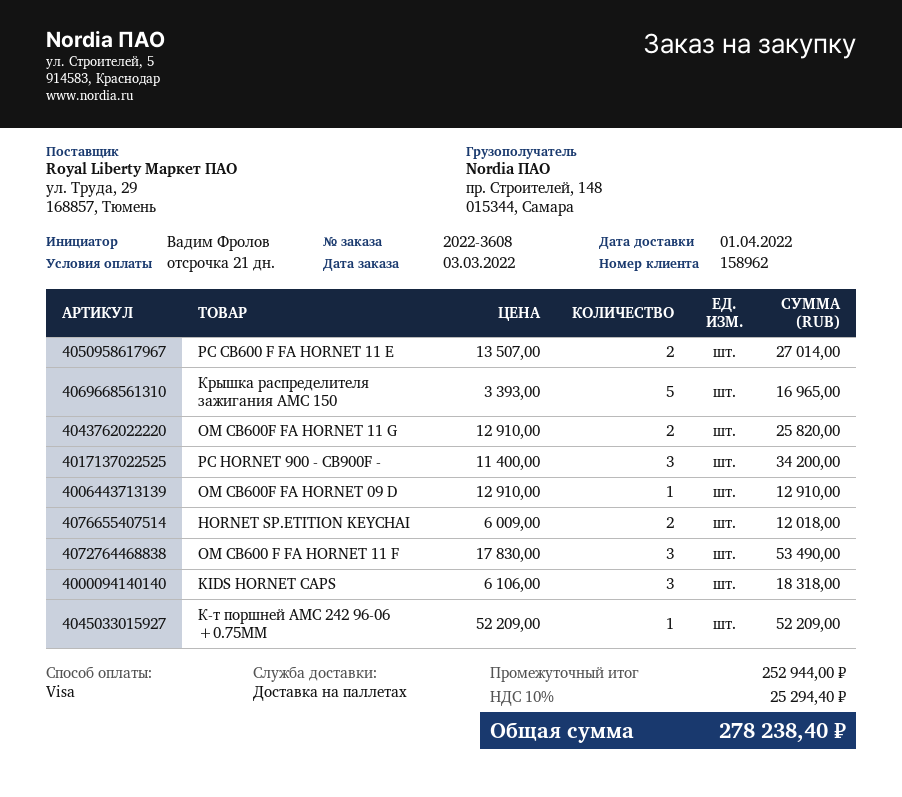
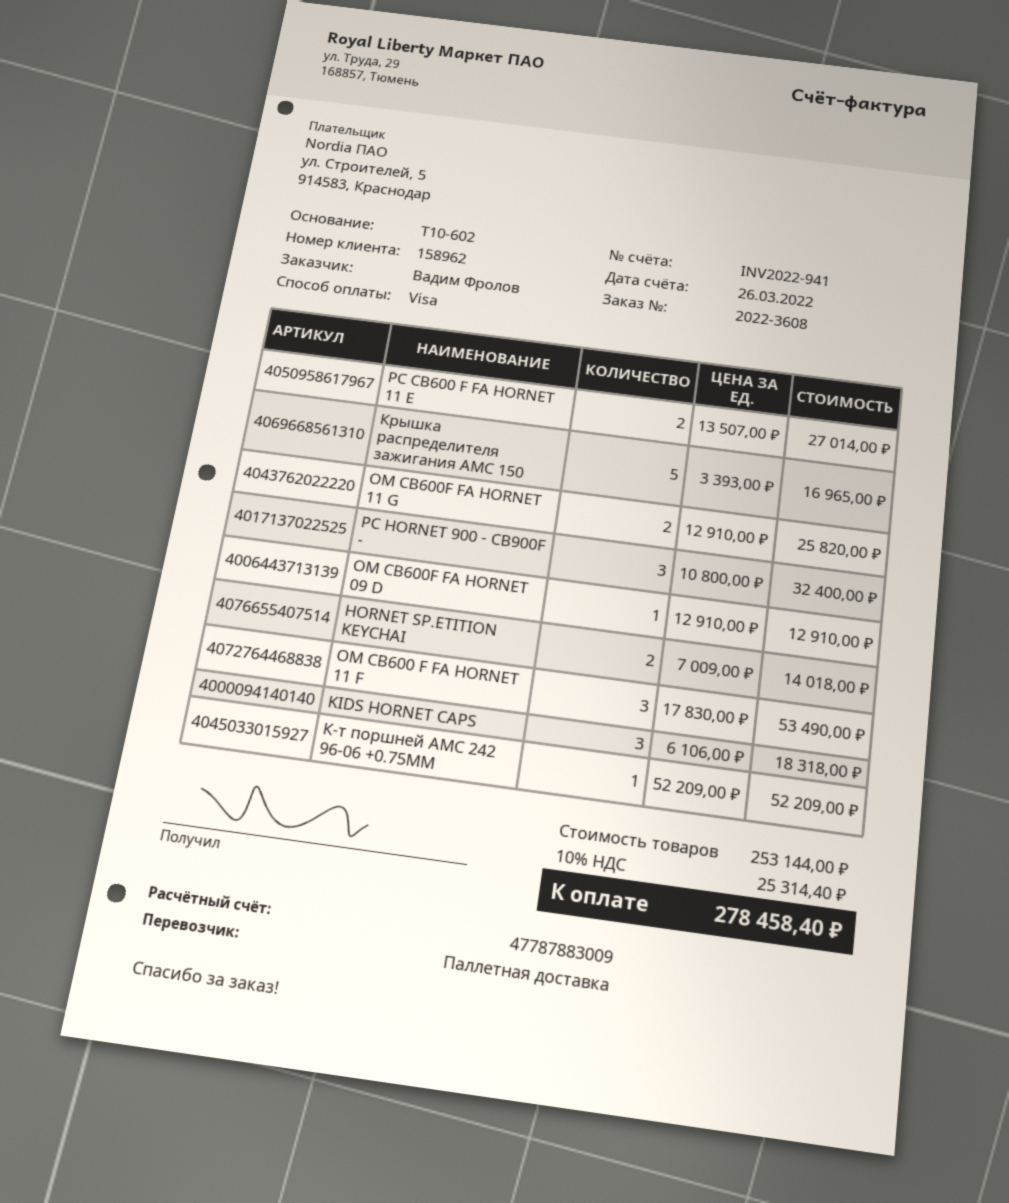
PC HORNET 900 - CB900F -: 3 x 11400.00 = 34200.00 -> 3 x 10800.00 = 32400.00
HORNET SP.ETITION KEYCHAI: 2 x 6009.00 = 12018.00 -> 2 x 7009.00 = 14018.00
subtotal: 252944.00 -> 253144.00
tax: 10% = 25294.40 -> 10% = 25314.40
total: 278238.40 -> 278458.40

